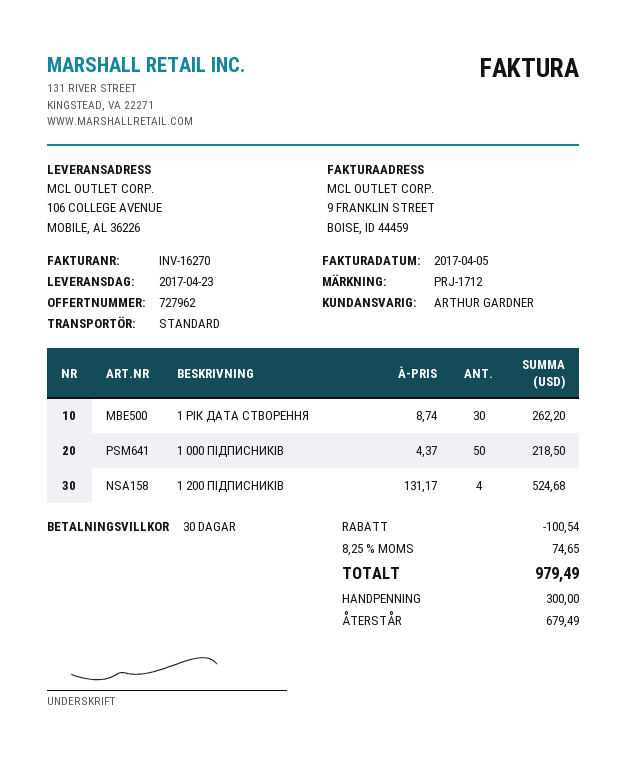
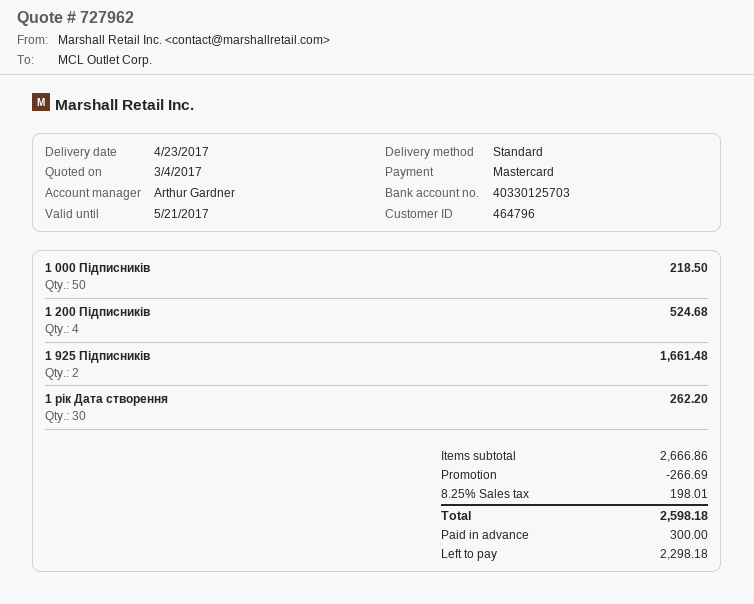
1 925 Підписників: none -> 2 for 1661.48
discount: 100.54 -> 266.69
tax: 8.25% = 74.65 -> 8.25% = 198.01
total: 979.49 -> 2598.18
balance: 679.49 -> 2298.18

